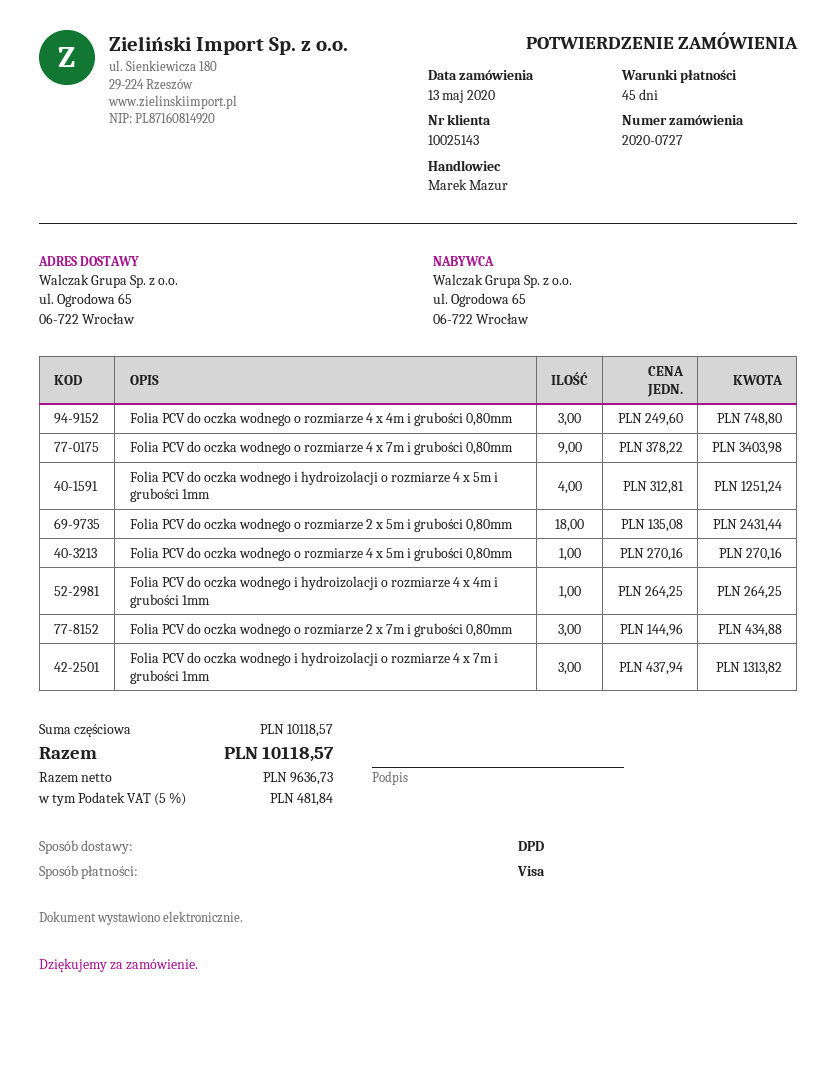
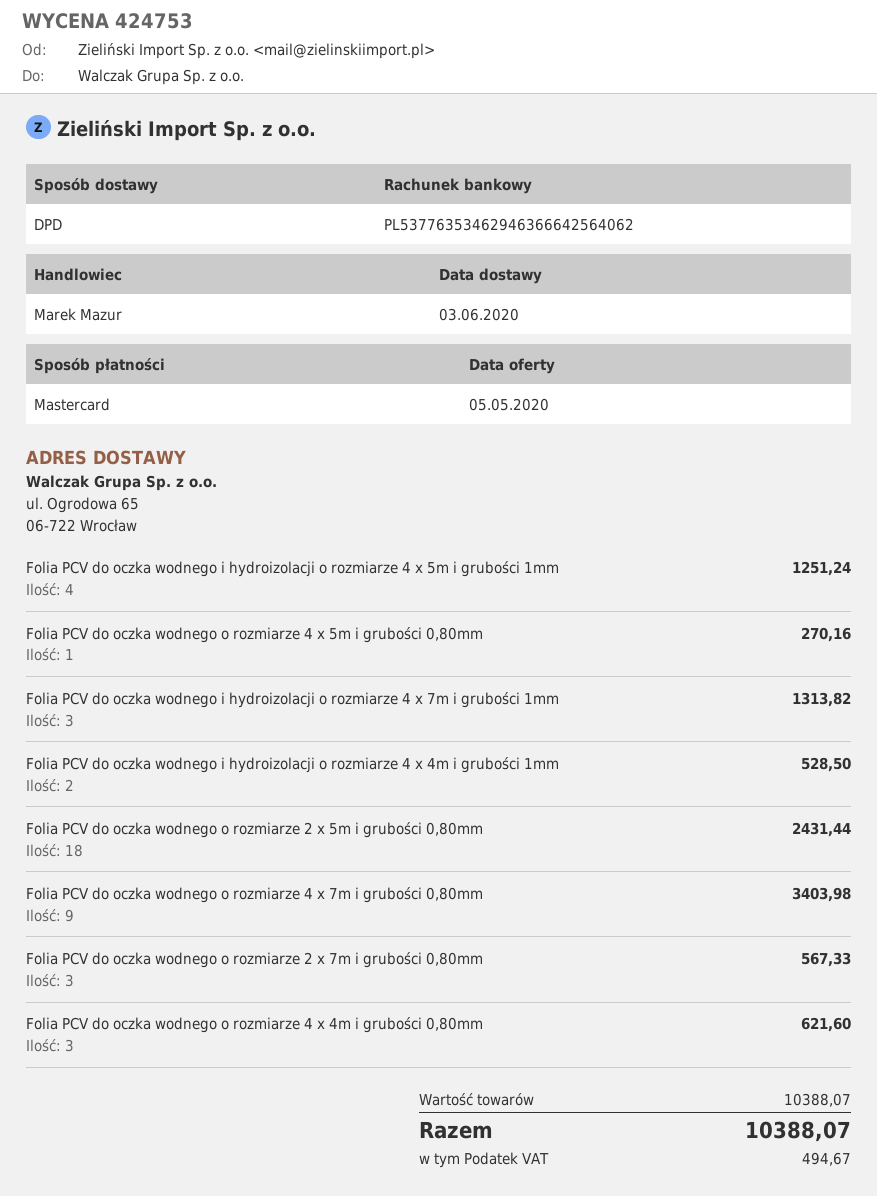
payment method: Visa -> Mastercard
Folia PCV do oczka wodnego o rozmiarze 4 x 4m i grubości 0,80mm: 3 for 748.80 -> 3 for 621.60
Folia PCV do oczka wodnego i hydroizolacji o rozmiarze 4 x 4m i grubości 1mm: 1 for 264.25 -> 2 for 528.50
Folia PCV do oczka wodnego o rozmiarze 2 x 7m i grubości 0,80mm: 3 for 434.88 -> 3 for 567.33
subtotal: 10118.57 -> 10388.07
tax: 481.84 -> 494.67
total: 10118.57 -> 10388.07

